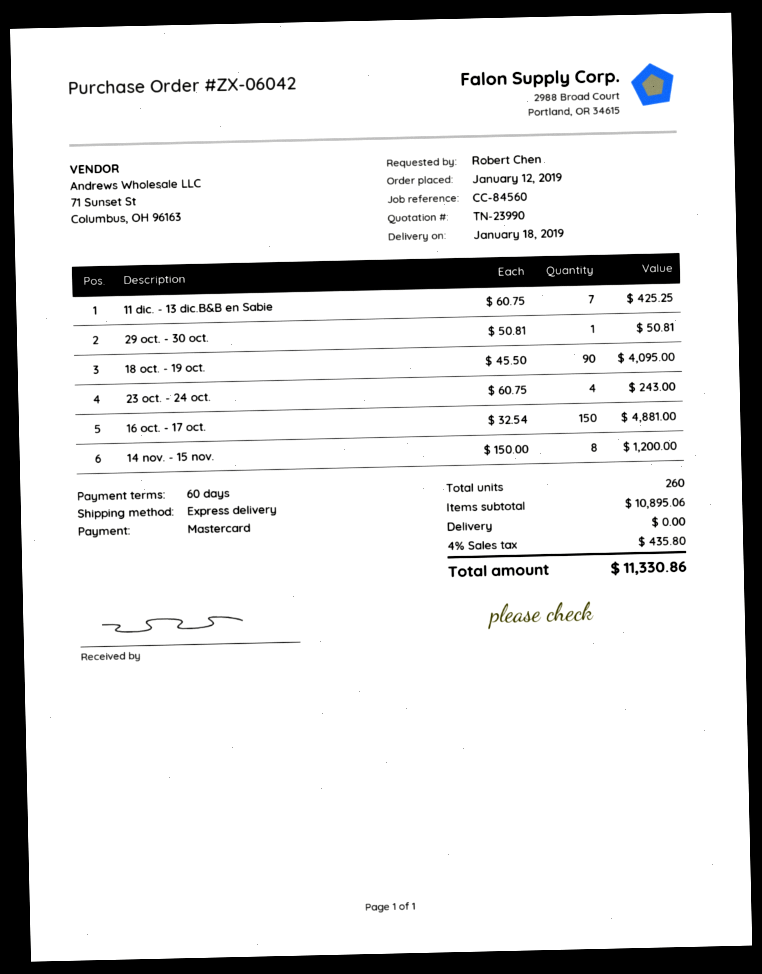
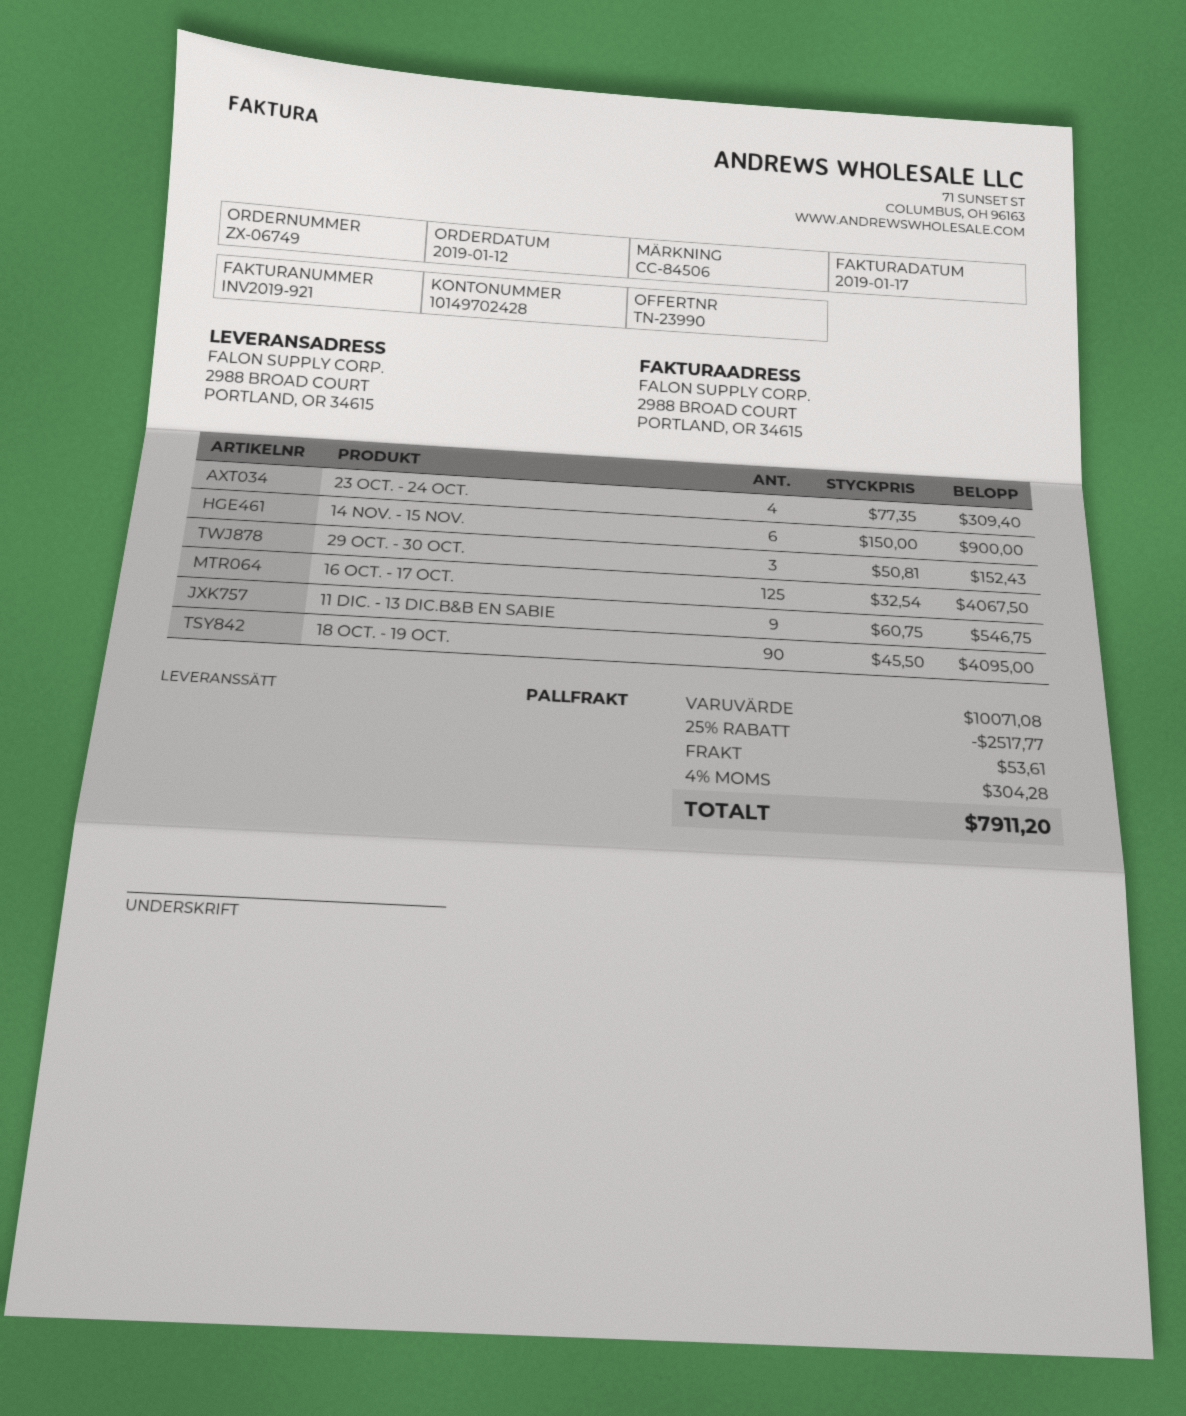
order number: ZX-06042 -> ZX-06749
reference: CC-84560 -> CC-84506
shipping method: express -> pallet freight
11 dic. - 13 dic.B&B en Sabie: 7 x 60.75 = 425.25 -> 9 x 60.75 = 546.75
29 oct. - 30 oct.: 1 x 50.81 = 50.81 -> 3 x 50.81 = 152.43
23 oct. - 24 oct.: 4 x 60.75 = 243.00 -> 4 x 77.35 = 309.40
16 oct. - 17 oct.: 150 x 32.54 = 4881.00 -> 125 x 32.54 = 4067.50
14 nov. - 15 nov.: 8 x 150.00 = 1200.00 -> 6 x 150.00 = 900.00
subtotal: 10895.06 -> 10071.08
discount: none -> 25% = 2517.77
shipping: 0.00 -> 53.61
tax: 4% = 435.80 -> 4% = 304.28
total: 11330.86 -> 7911.20

